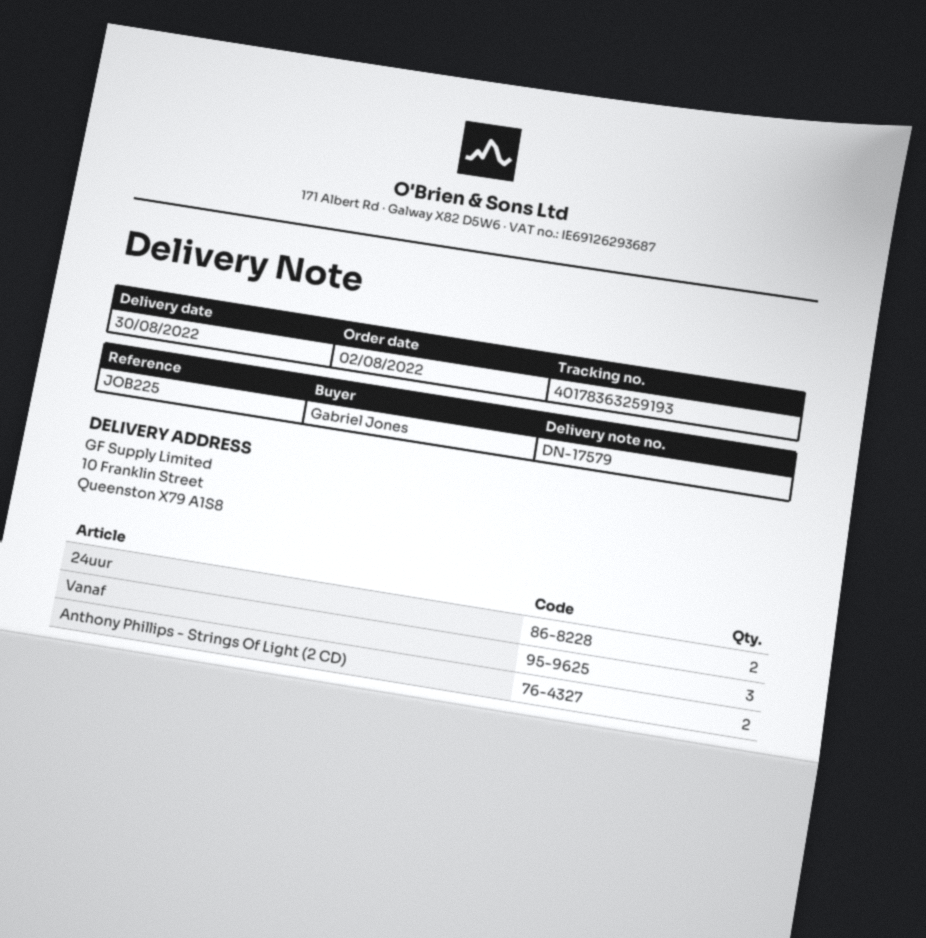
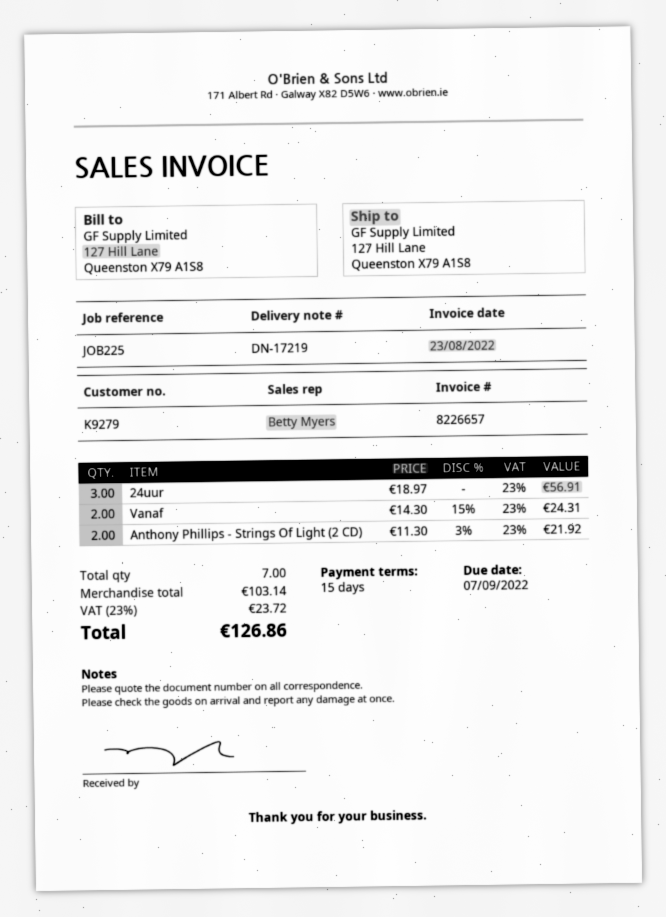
delivery note number: DN-17579 -> DN-17219
ship to: 10 Franklin Street, Queenston X79 A1S8 -> 127 Hill Lane, Queenston X79 A1S8
24uur: 2 -> 3
Vanaf: 3 -> 2

